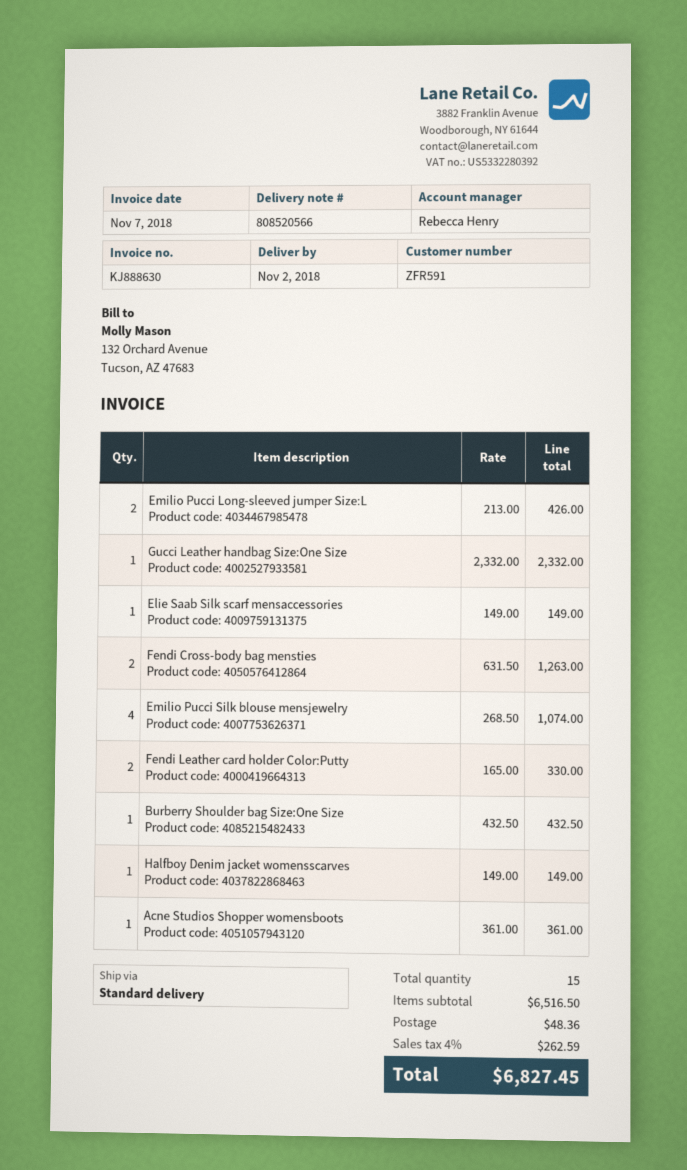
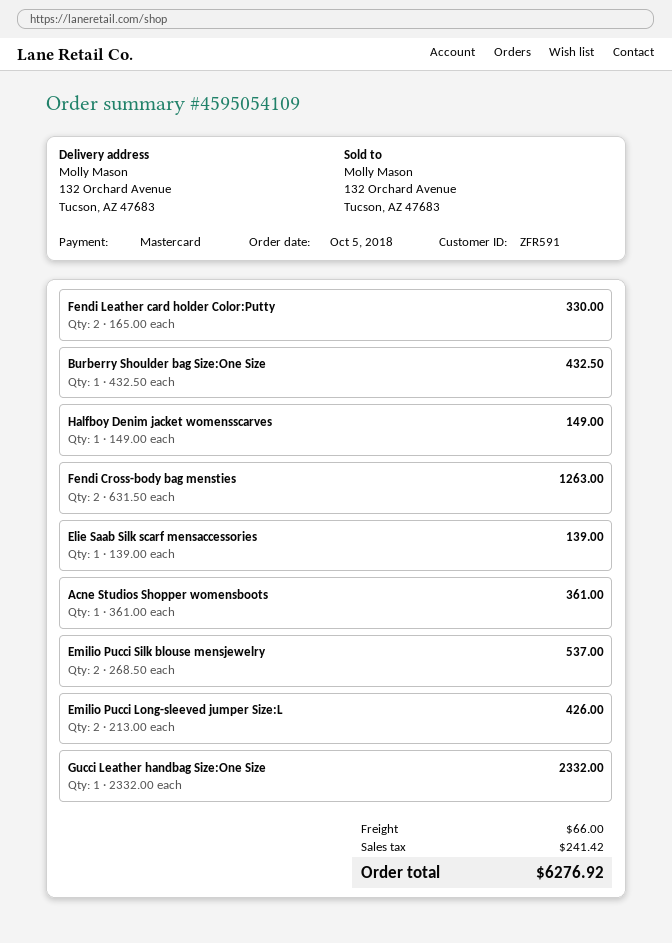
Elie Saab Silk scarf mensaccessories: 1 x 149.00 = 149.00 -> 1 x 139.00 = 139.00
Emilio Pucci Silk blouse mensjewelry: 4 x 268.50 = 1074.00 -> 2 x 268.50 = 537.00
shipping: 48.36 -> 66.00
tax: 262.59 -> 241.42
total: 6827.45 -> 6276.92

